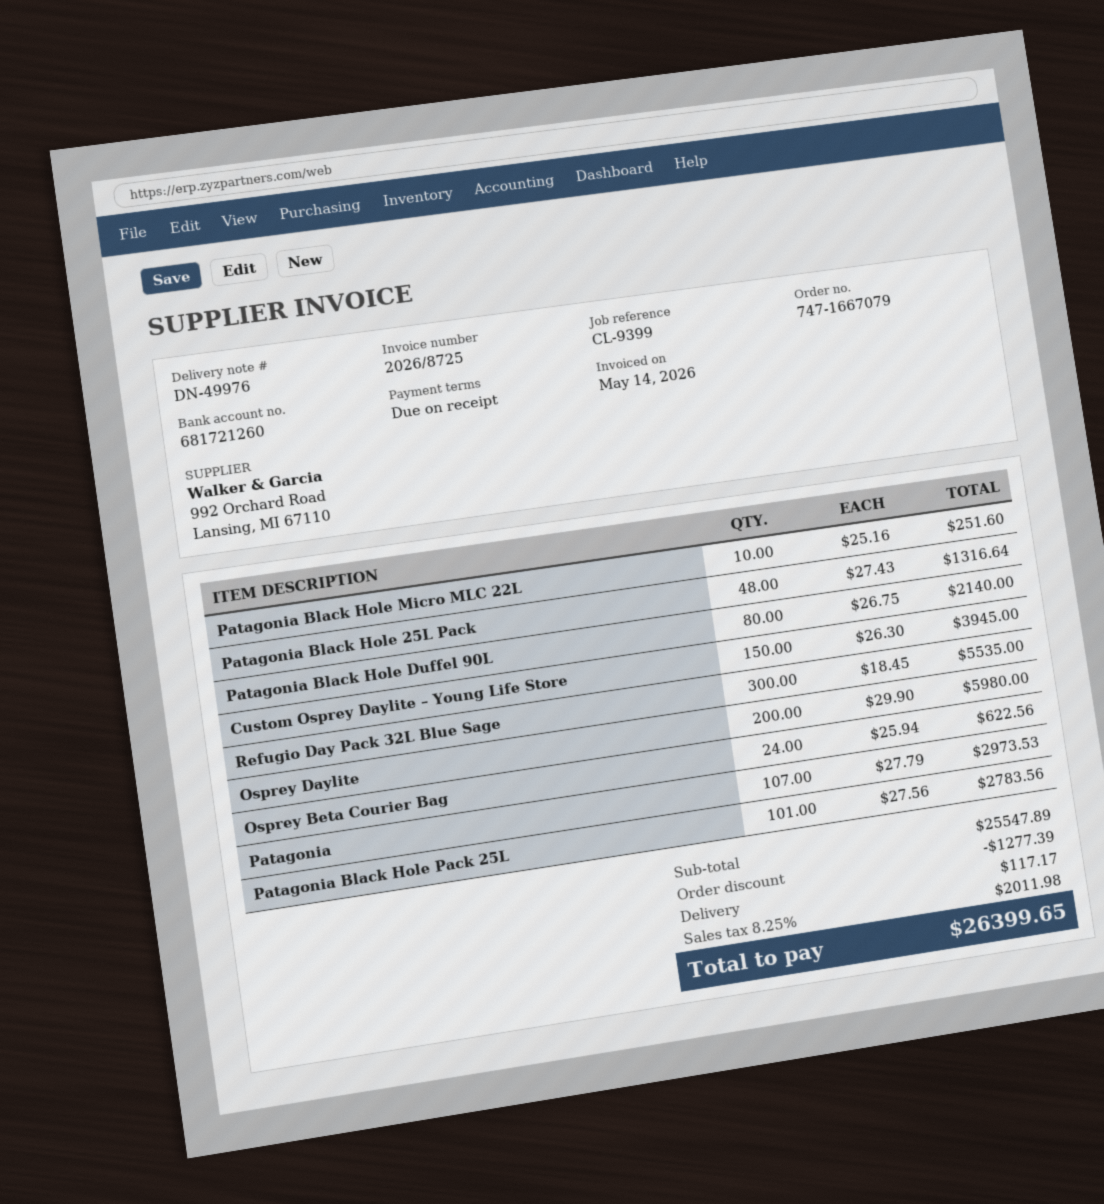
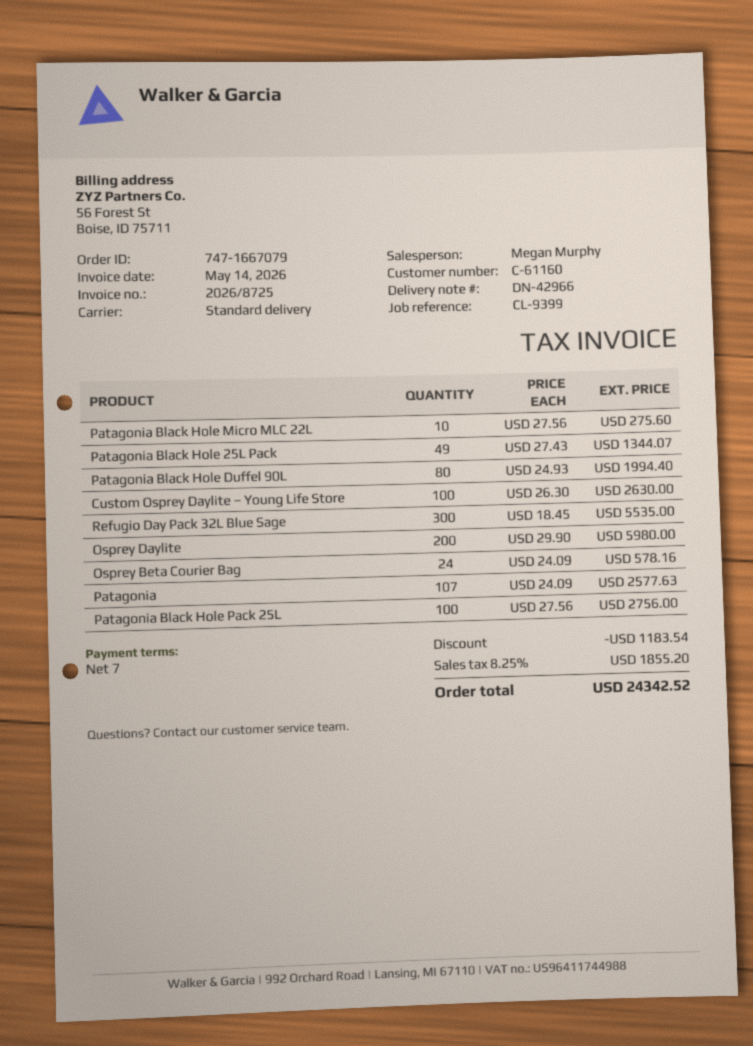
delivery note number: DN-49976 -> DN-42966
payment terms: on receipt -> 7 days
Patagonia Black Hole Micro MLC 22L: 10 x 25.16 = 251.60 -> 10 x 27.56 = 275.60
Patagonia Black Hole 25L Pack: 48 x 27.43 = 1316.64 -> 49 x 27.43 = 1344.07
Patagonia Black Hole Duffel 90L: 80 x 26.75 = 2140.00 -> 80 x 24.93 = 1994.40
Custom Osprey Daylite – Young Life Store: 150 x 26.30 = 3945.00 -> 100 x 26.30 = 2630.00
Osprey Beta Courier Bag: 24 x 25.94 = 622.56 -> 24 x 24.09 = 578.16
Patagonia: 107 x 27.79 = 2973.53 -> 107 x 24.09 = 2577.63
Patagonia Black Hole Pack 25L: 101 x 27.56 = 2783.56 -> 100 x 27.56 = 2756.00
discount: 1277.39 -> 1183.54
shipping: 117.17 -> none
tax: 8.25% = 2011.98 -> 8.25% = 1855.20
total: 26399.65 -> 24342.52

